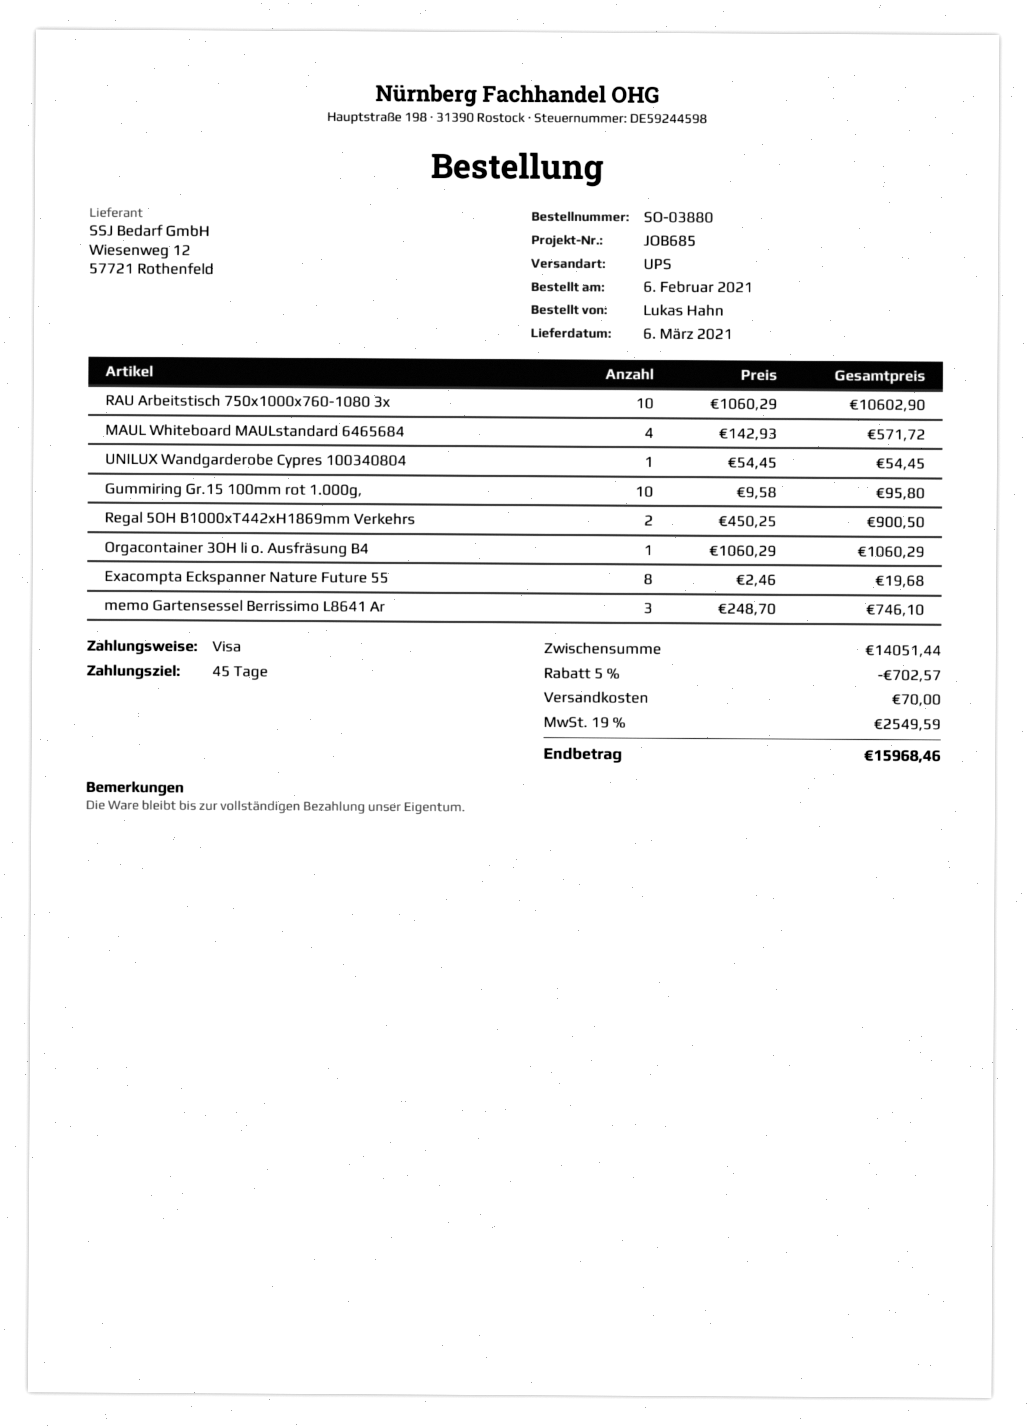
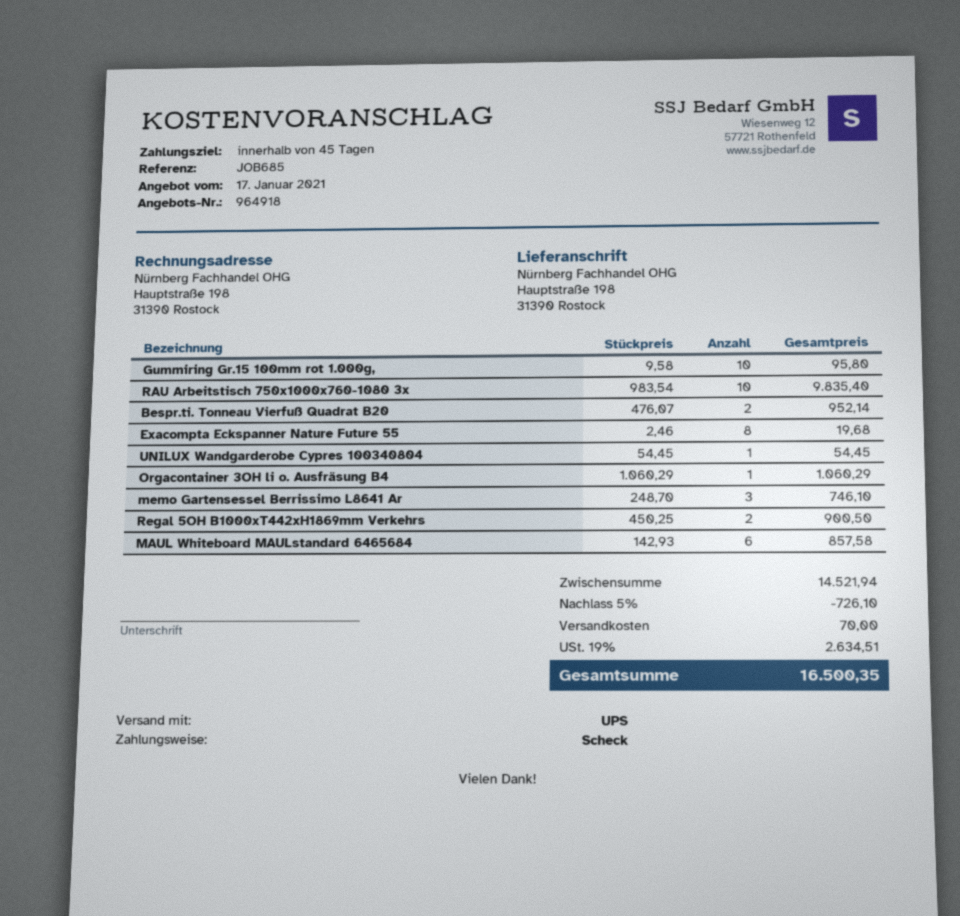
payment method: Visa -> cheque
RAU Arbeitstisch 750x1000x760-1080 3x: 10 x 1060.29 = 10602.90 -> 10 x 983.54 = 9835.40
MAUL Whiteboard MAULstandard 6465684: 4 x 142.93 = 571.72 -> 6 x 142.93 = 857.58
Bespr.ti. Tonneau Vierfuß Quadrat B20: none -> 2 x 476.07 = 952.14
subtotal: 14051.44 -> 14521.94
discount: 5% = 702.57 -> 5% = 726.10
tax: 19% = 2549.59 -> 19% = 2634.51
total: 15968.46 -> 16500.35

